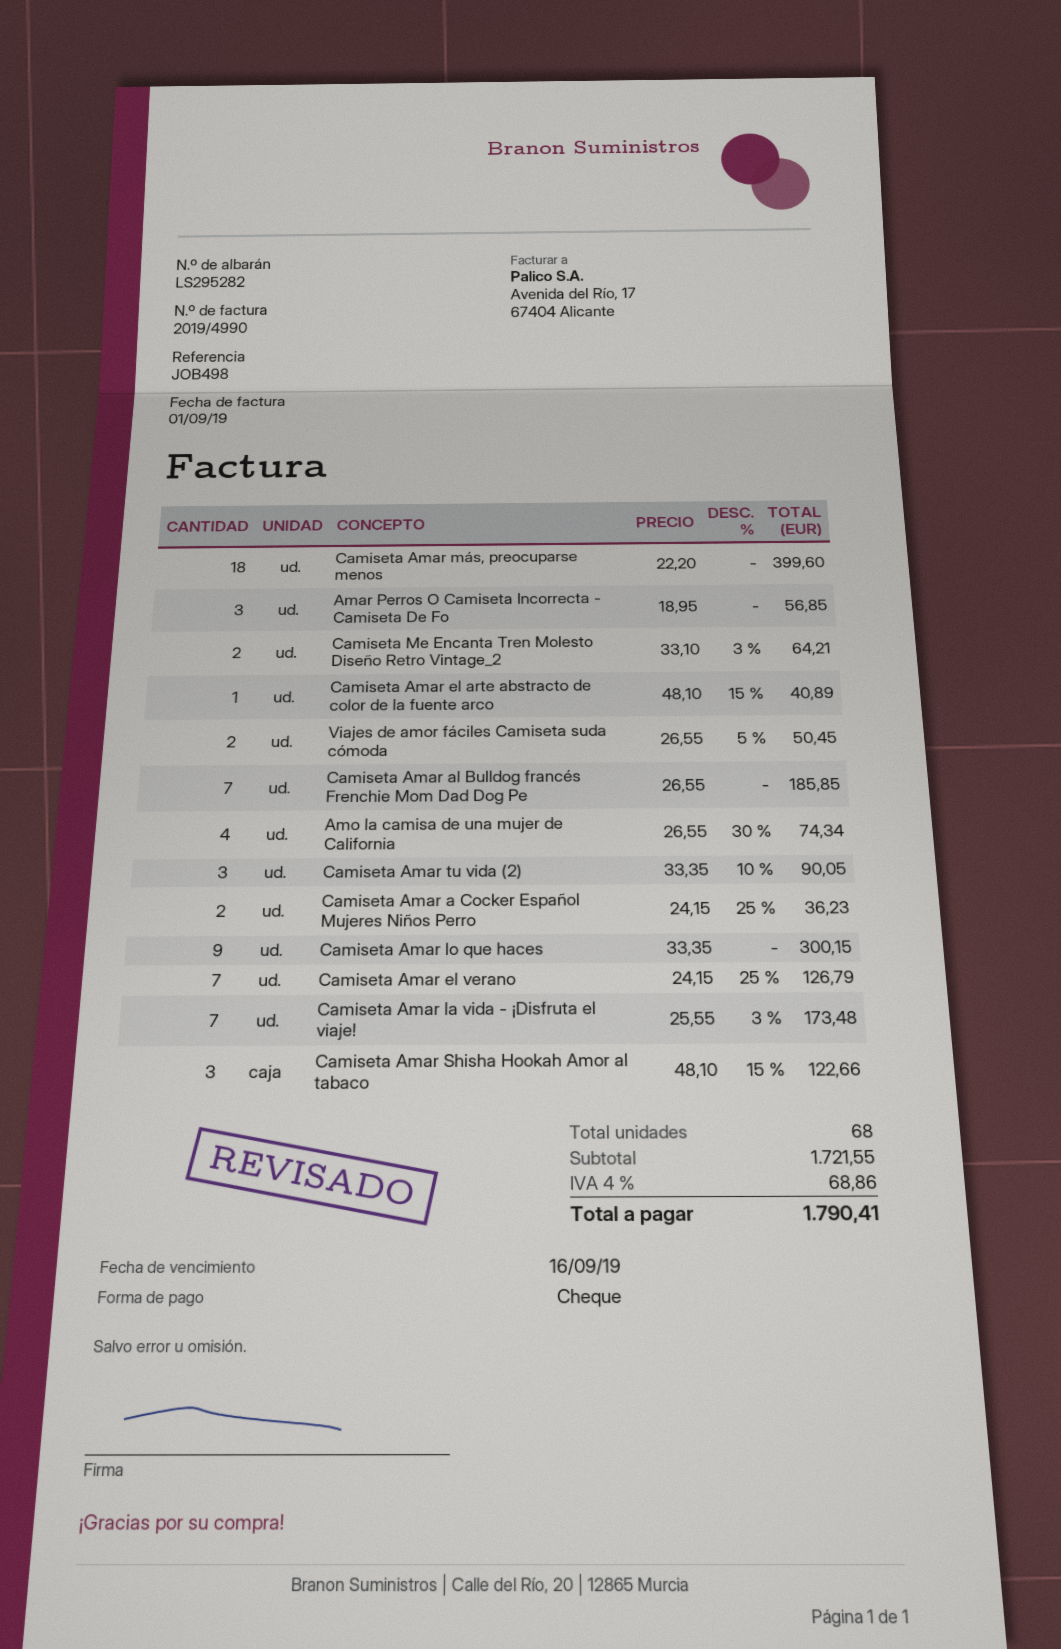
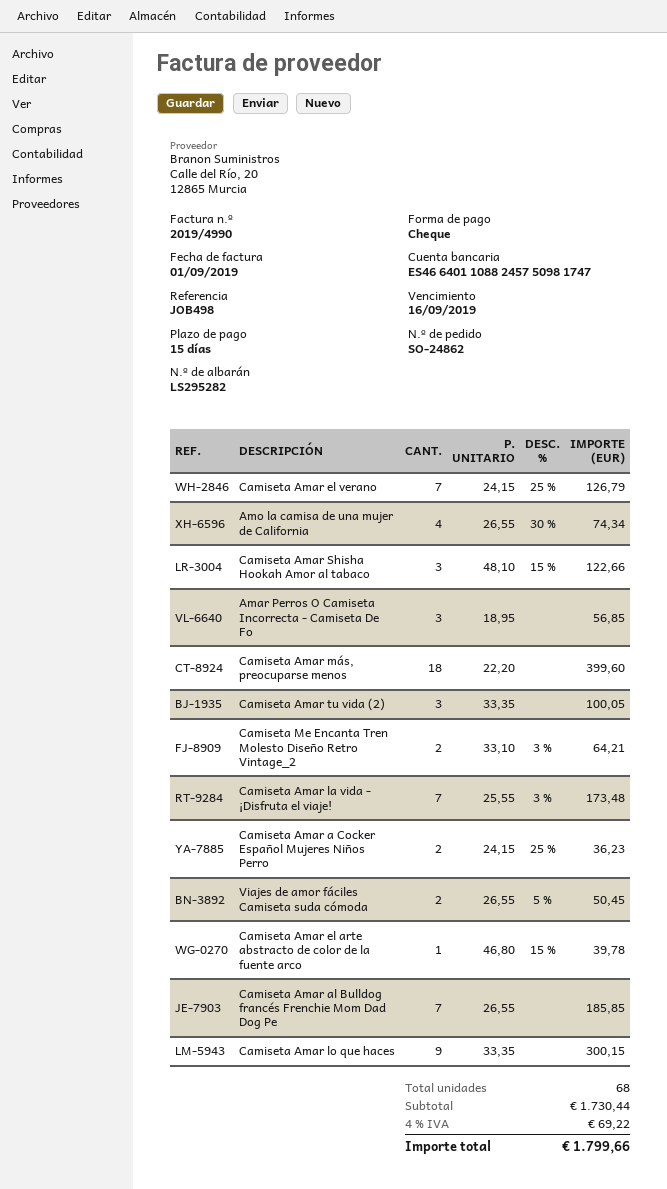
Camiseta Amar el arte abstracto de color de la fuente arco: 1 x 48.10 - 15% = 40.89 -> 1 x 46.80 - 15% = 39.78
Camiseta Amar tu vida (2): 3 x 33.35 - 10% = 90.05 -> 3 x 33.35 = 100.05
subtotal: 1721.55 -> 1730.44
tax: 4% = 68.86 -> 4% = 69.22
total: 1790.41 -> 1799.66

